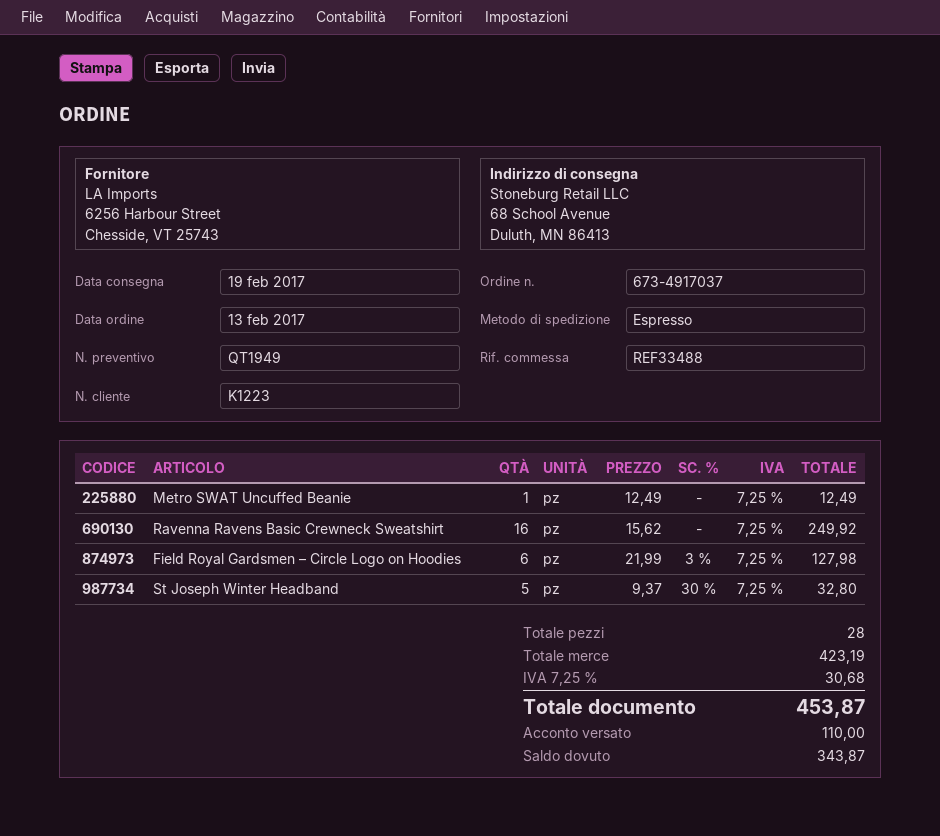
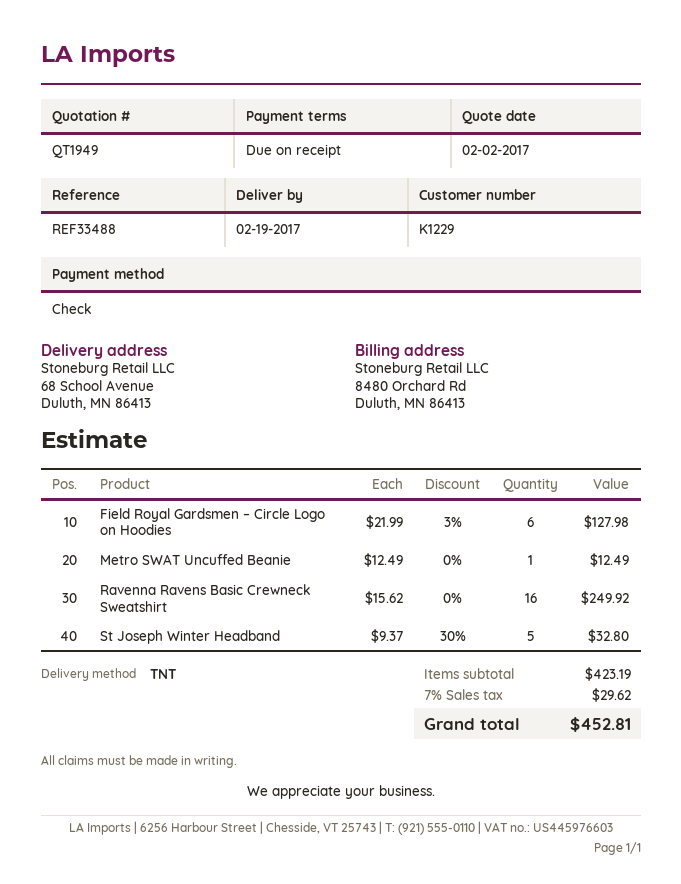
customer number: K1223 -> K1229
shipping method: express -> TNT
tax: 7.25% = 30.68 -> 7% = 29.62
total: 453.87 -> 452.81

